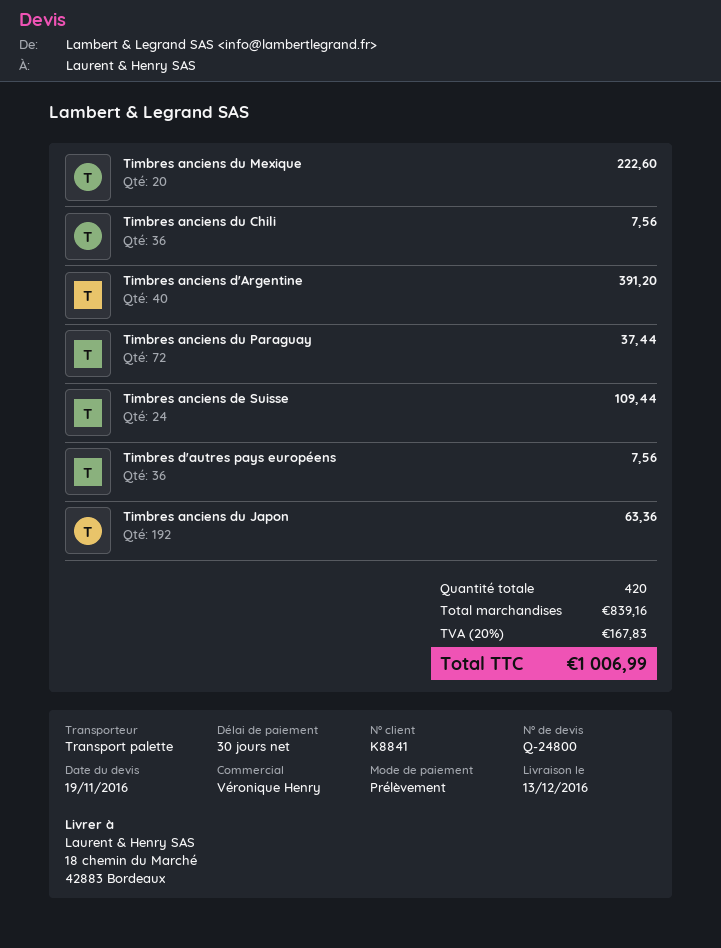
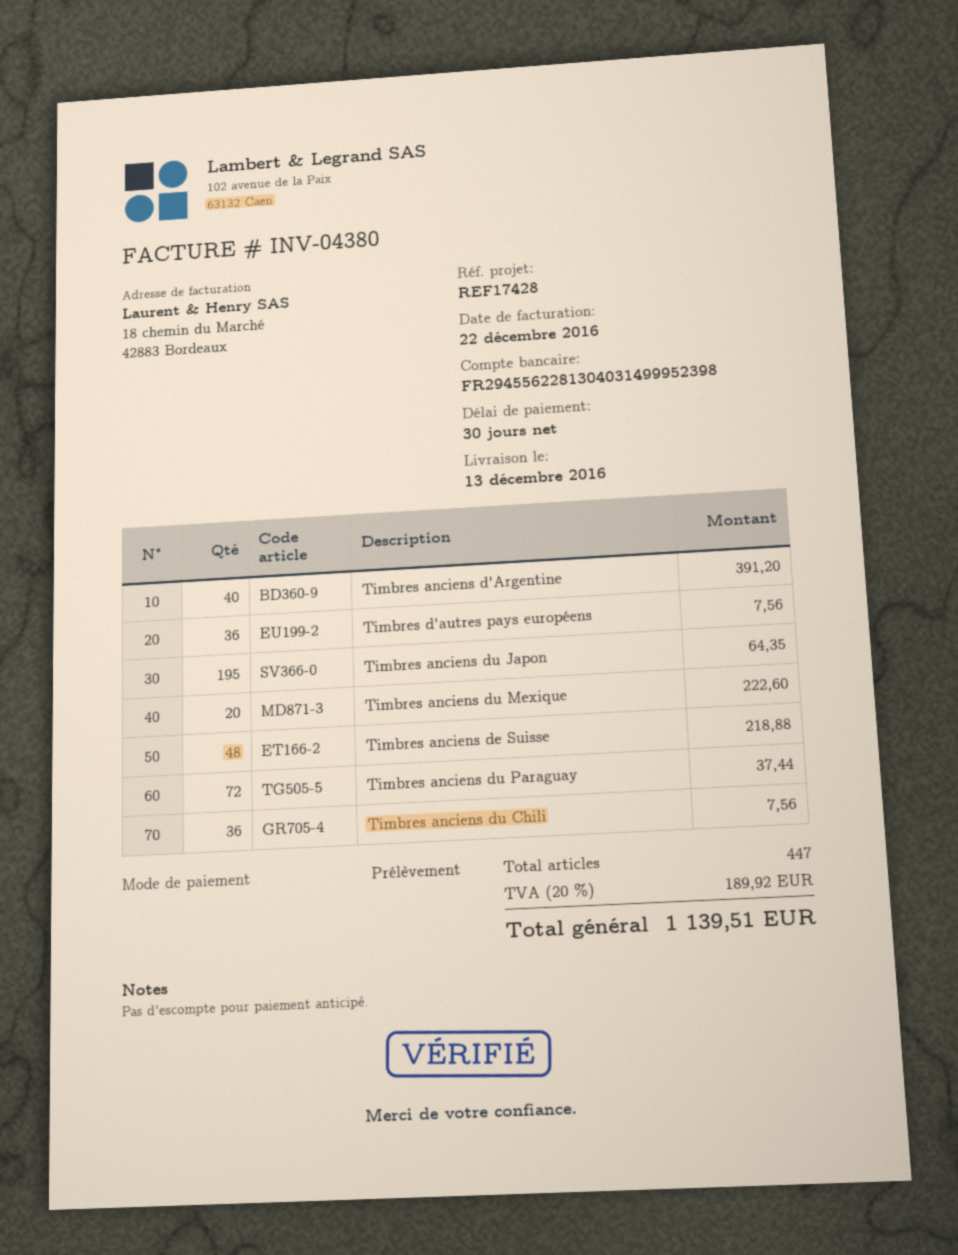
Timbres anciens de Suisse: 24 for 109.44 -> 48 for 218.88
Timbres anciens du Japon: 192 for 63.36 -> 195 for 64.35
total quantity: 420 -> 447
tax: 20% = 167.83 -> 20% = 189.92
total: 1006.99 -> 1139.51

